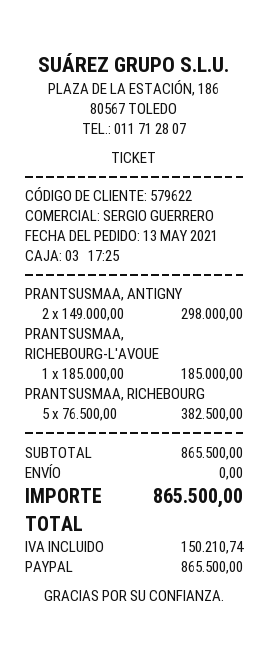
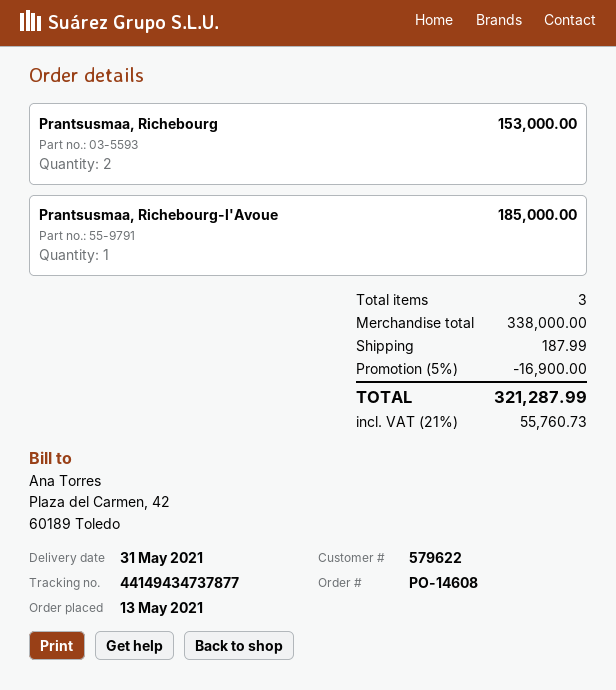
PRANTSUSMAA, ANTIGNY: 2 for 298000.00 -> none
PRANTSUSMAA, RICHEBOURG: 5 for 382500.00 -> 2 for 153000.00
subtotal: 865500.00 -> 338000.00
discount: none -> 5% = 16900.00
shipping: 0.00 -> 187.99
tax: 150210.74 -> 55760.73
total: 865500.00 -> 321287.99

